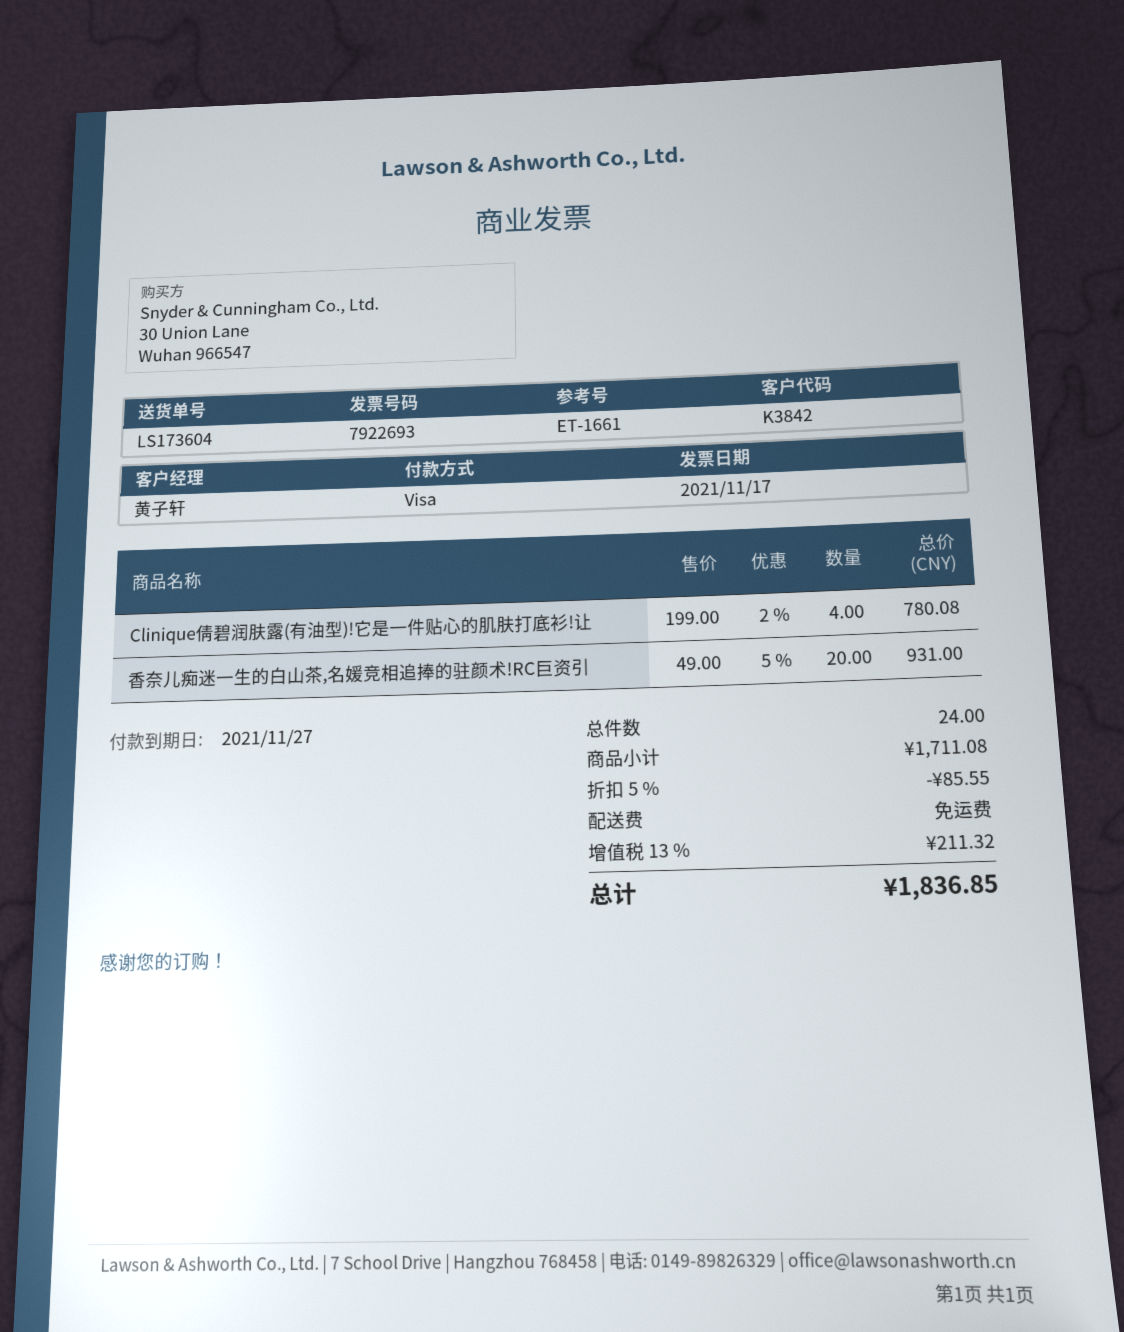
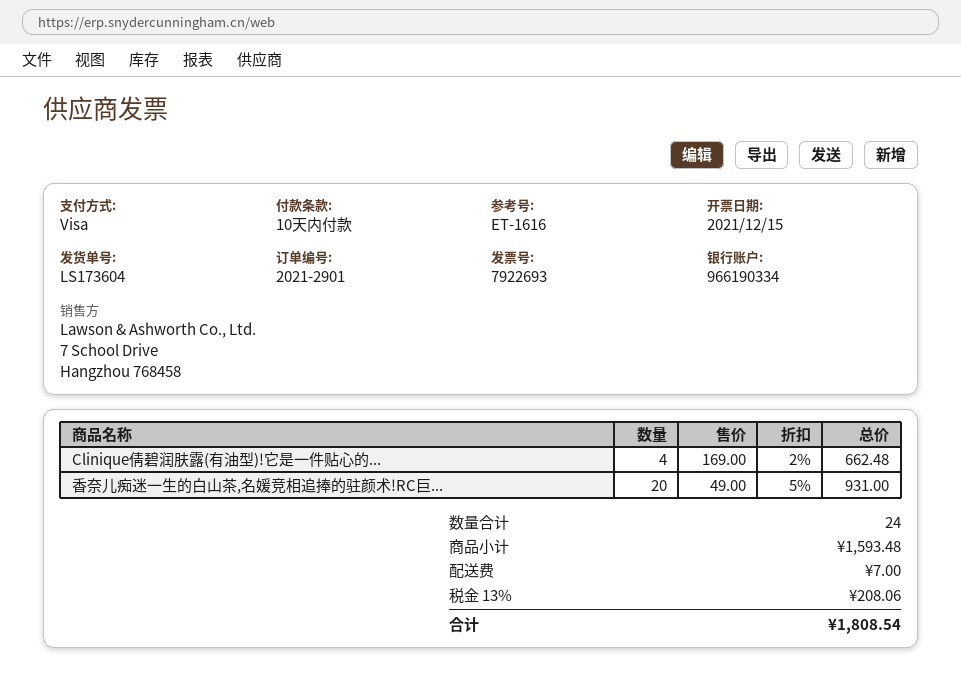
invoice date: 2021-11-17 -> 2021-12-15
reference: ET-1661 -> ET-1616
Clinique倩碧润肤露(有油型)!它是一件贴心的肌肤打底衫!让: 4 x 199.00 - 2% = 780.08 -> 4 x 169.00 - 2% = 662.48
subtotal: 1711.08 -> 1593.48
discount: 5% = 85.55 -> none
shipping: 0.00 -> 7.00
tax: 13% = 211.32 -> 13% = 208.06
total: 1836.85 -> 1808.54

